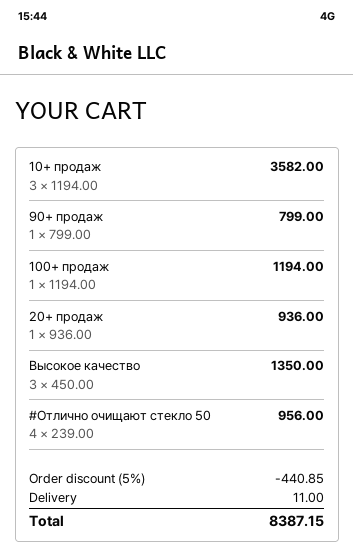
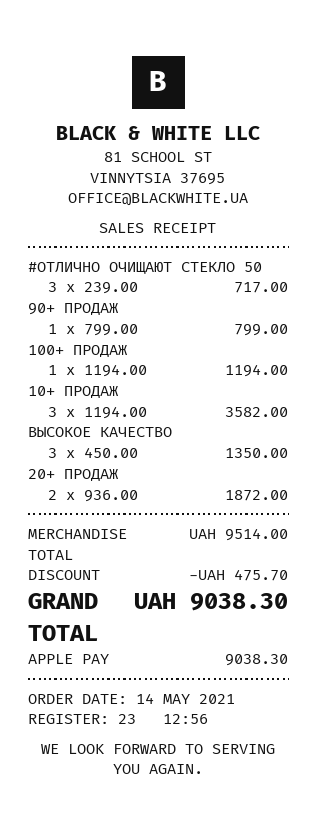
20+ продаж: 1 x 936.00 = 936.00 -> 2 x 936.00 = 1872.00
#Отлично очищают стекло 50: 4 x 239.00 = 956.00 -> 3 x 239.00 = 717.00
discount: 440.85 -> 475.70
shipping: 11.00 -> none
total: 8387.15 -> 9038.30

